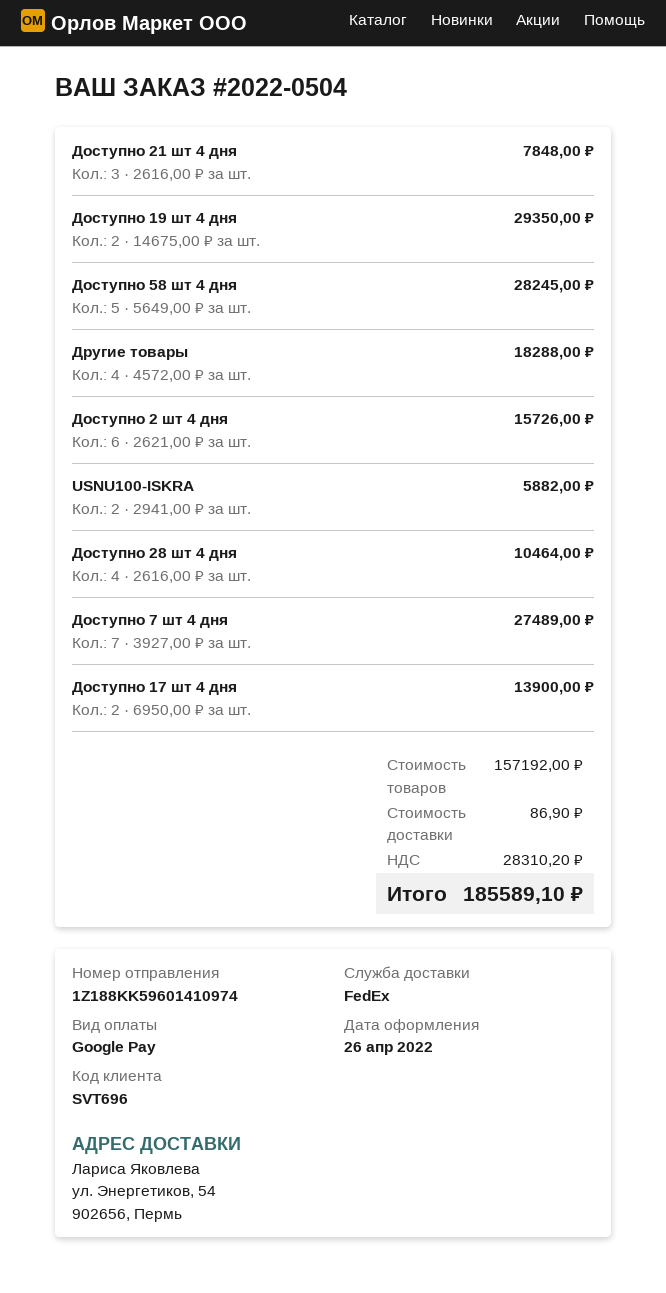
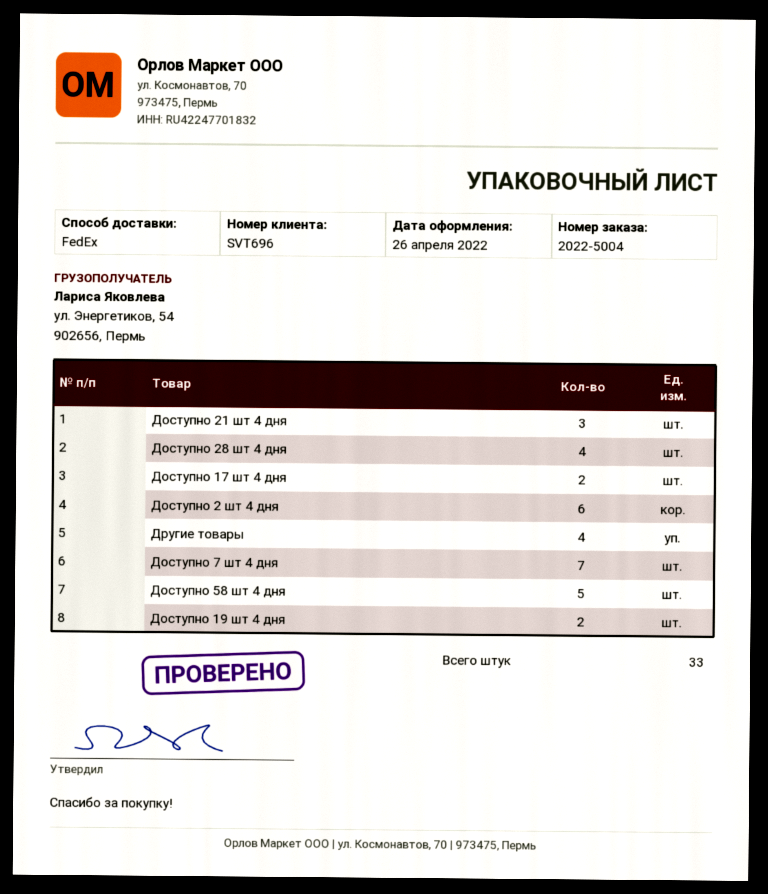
order number: 2022-0504 -> 2022-5004
USNU100-ISKRA: 2 -> none

